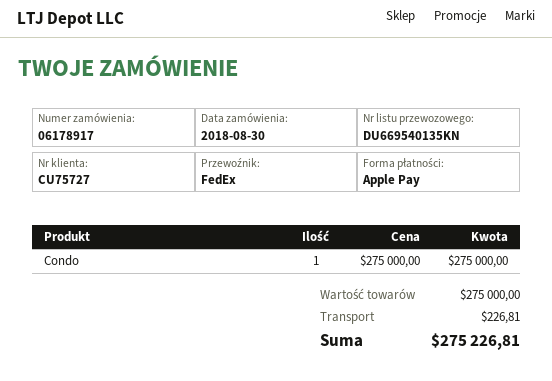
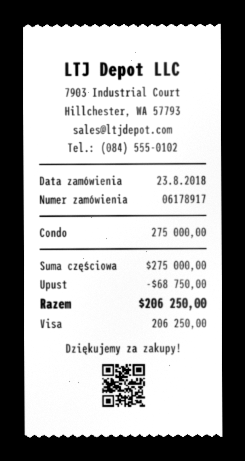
order date: 2018-08-30 -> 2018-08-23
payment method: Apple Pay -> Visa
discount: none -> 68750.00
shipping: 226.81 -> none
total: 275226.81 -> 206250.00

